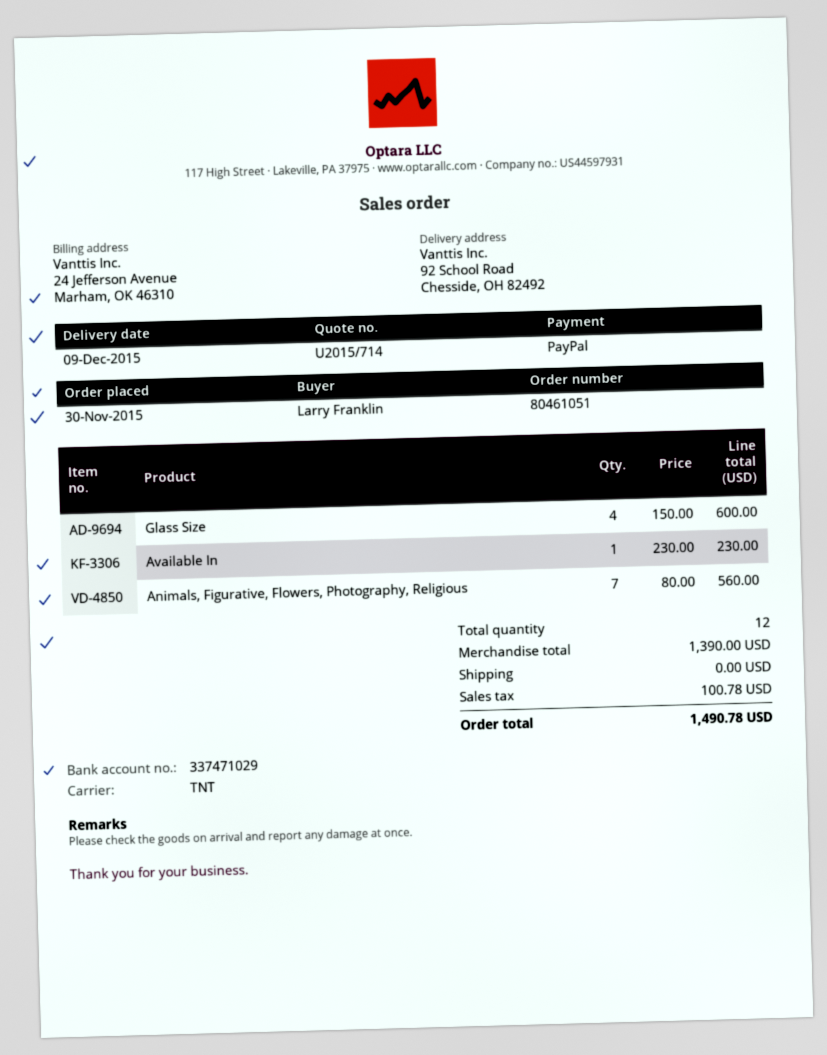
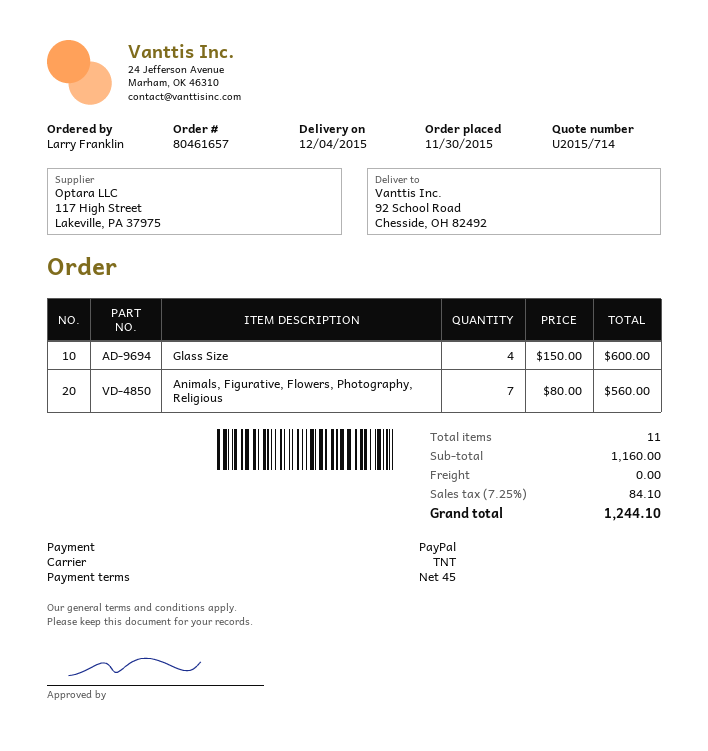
order number: 80461051 -> 80461657
delivery date: 2015-12-09 -> 2015-12-04
Available In: 1 x 230.00 = 230.00 -> none
total quantity: 12 -> 11
subtotal: 1390.00 -> 1160.00
tax: 100.78 -> 84.10
total: 1490.78 -> 1244.10

